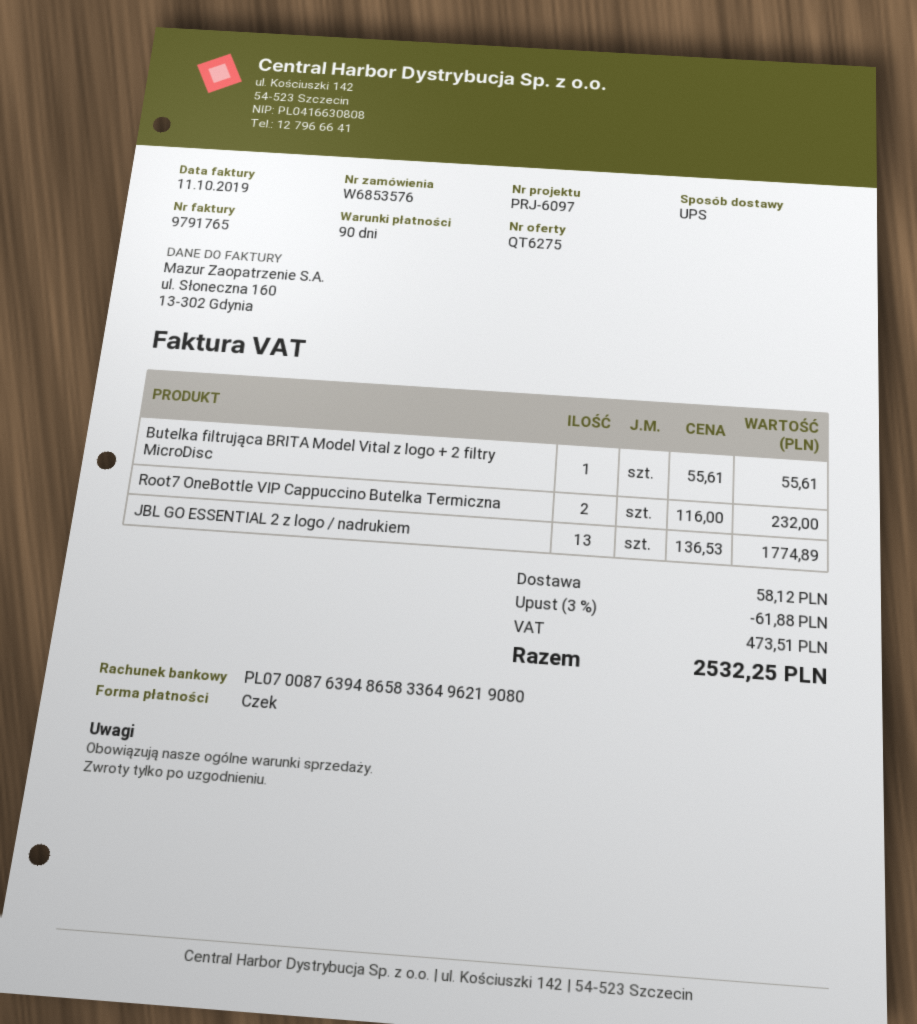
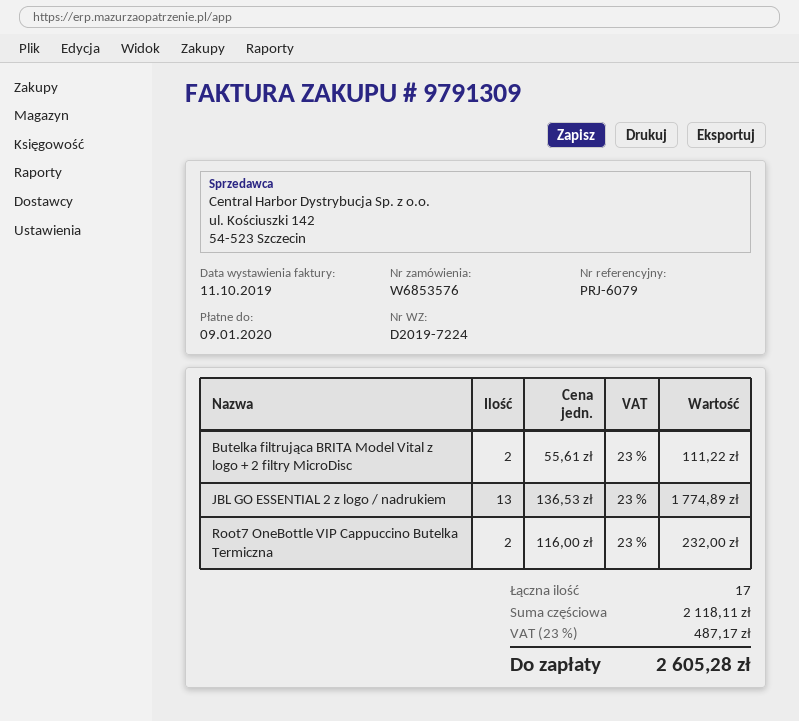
invoice number: 9791765 -> 9791309
reference: PRJ-6097 -> PRJ-6079
Butelka filtrująca BRITA Model Vital z logo + 2 filtry MicroDisc: 1 x 55.61 = 55.61 -> 2 x 55.61 = 111.22
discount: 3% = 61.88 -> none
shipping: 58.12 -> none
tax: 473.51 -> 487.17
total: 2532.25 -> 2605.28

